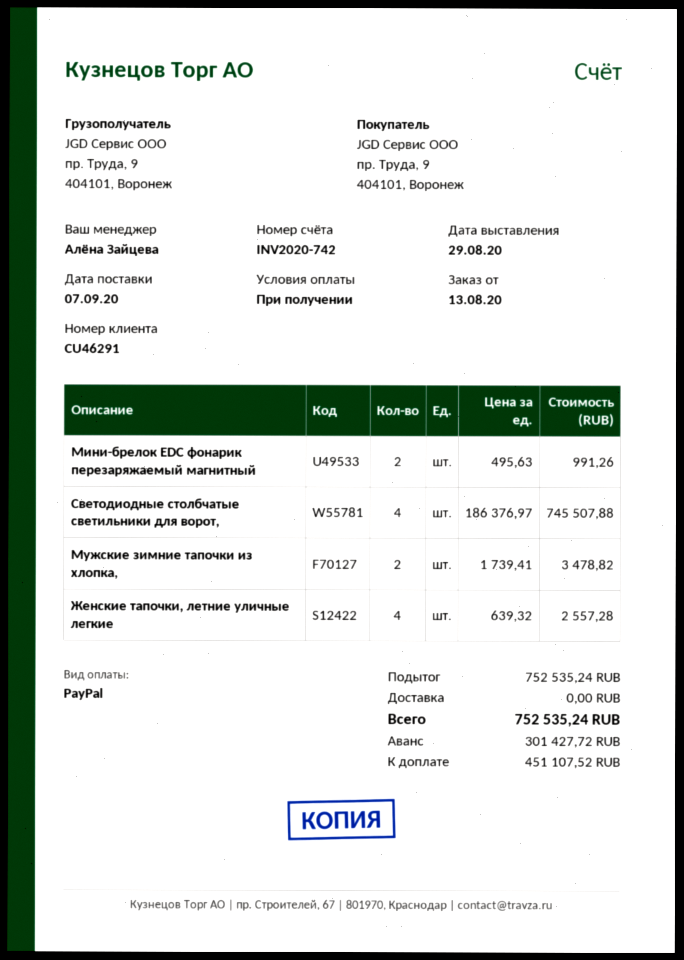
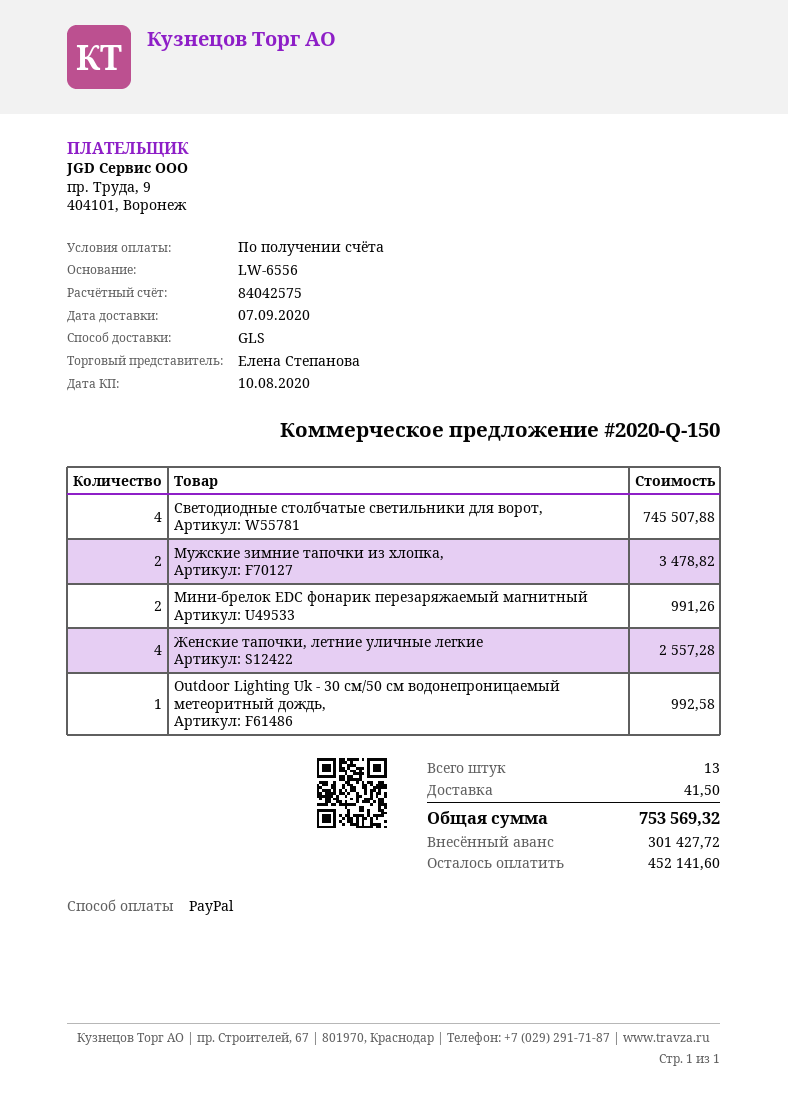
sales rep: Алёна Зайцева -> Елена Степанова
Outdoor Lighting Uk - 30 см/50 см водонепроницаемый метеоритный дождь,: none -> 1 for 992.58
shipping: 0.00 -> 41.50
total: 752535.24 -> 753569.32
balance: 451107.52 -> 452141.60

